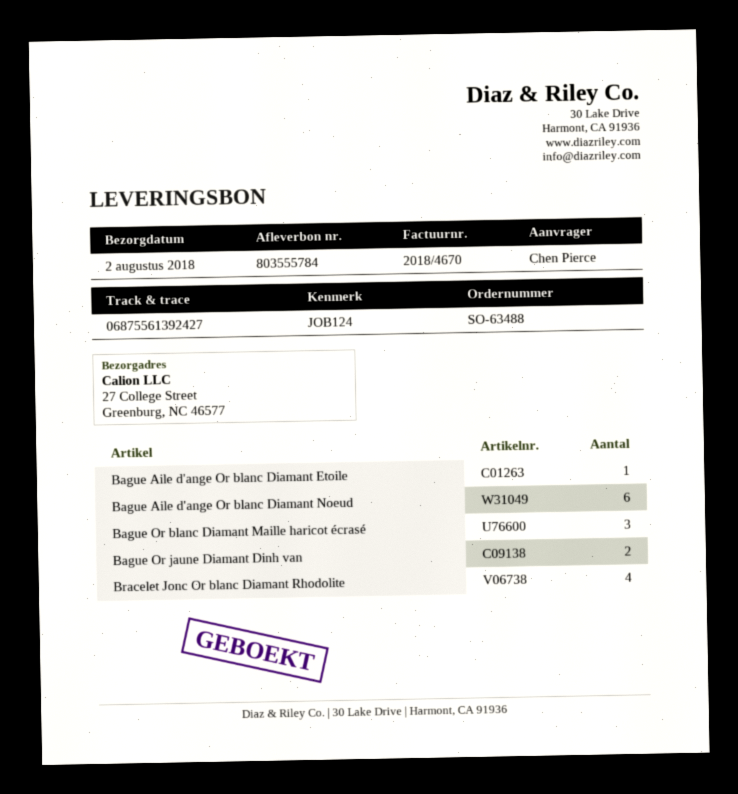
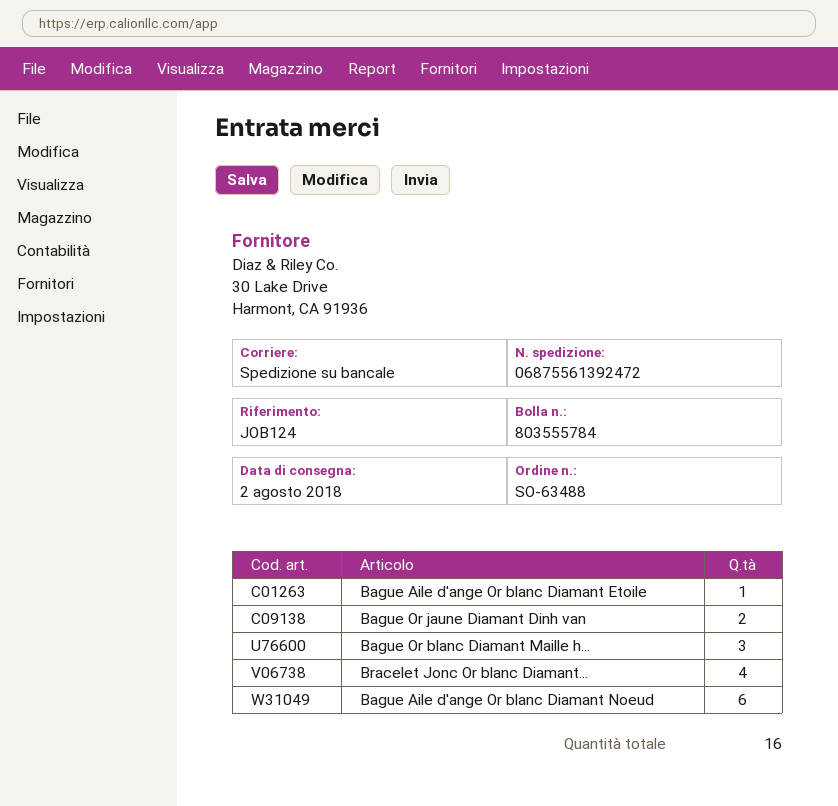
tracking number: 06875561392427 -> 06875561392472

